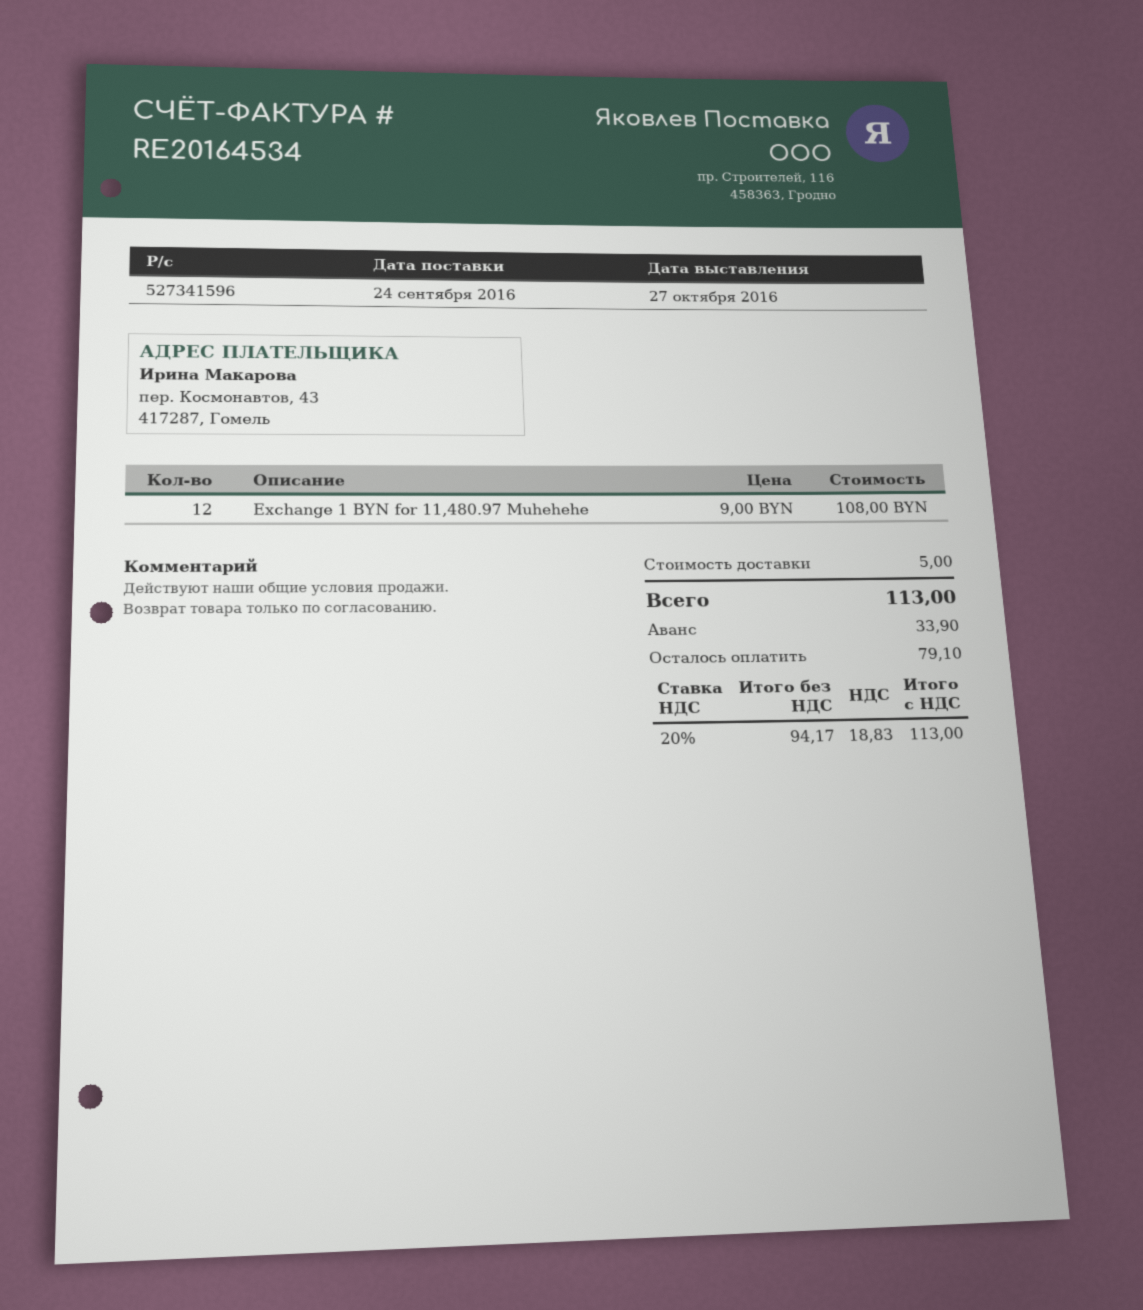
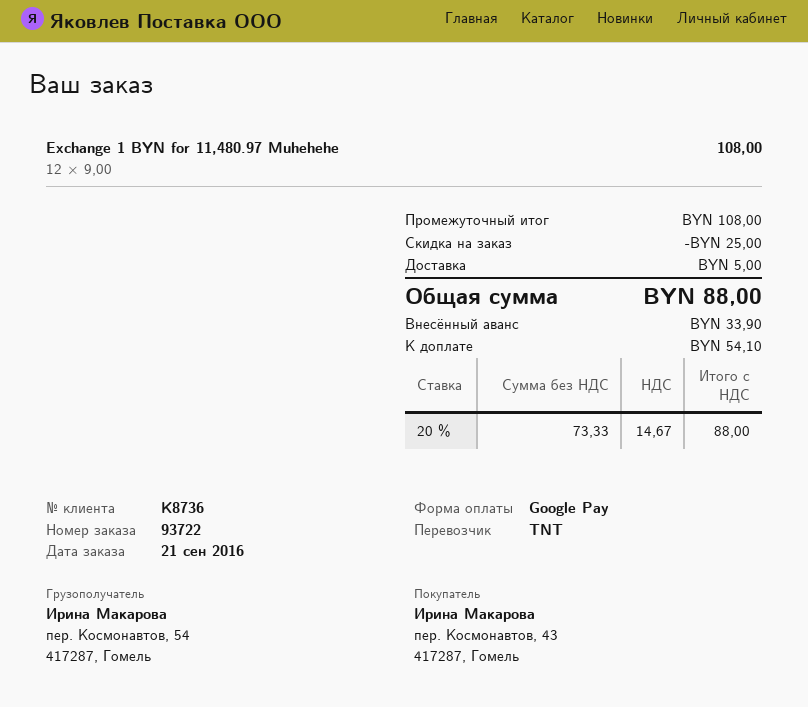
discount: none -> 25.00
net: 94.17 -> 73.33
tax: 20% = 18.83 -> 20% = 14.67
total: 113.00 -> 88.00
balance: 79.10 -> 54.10

